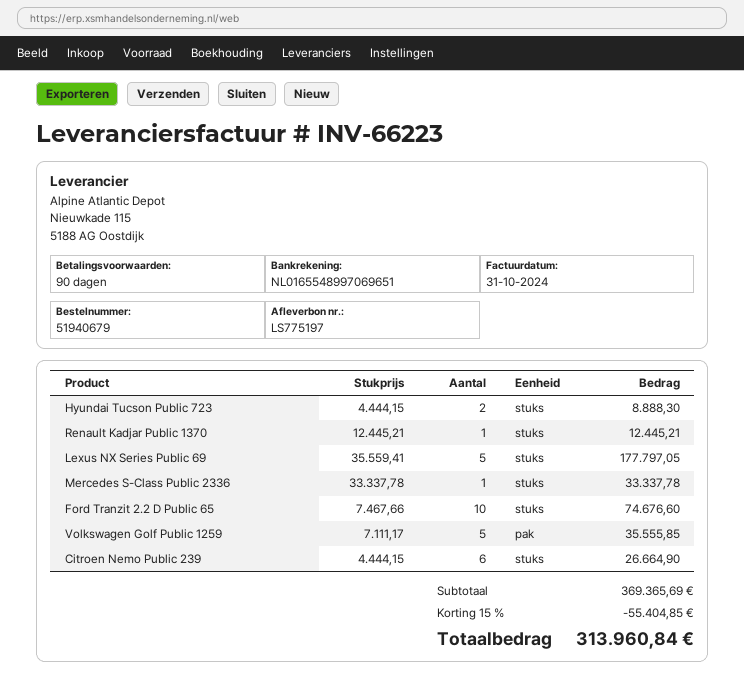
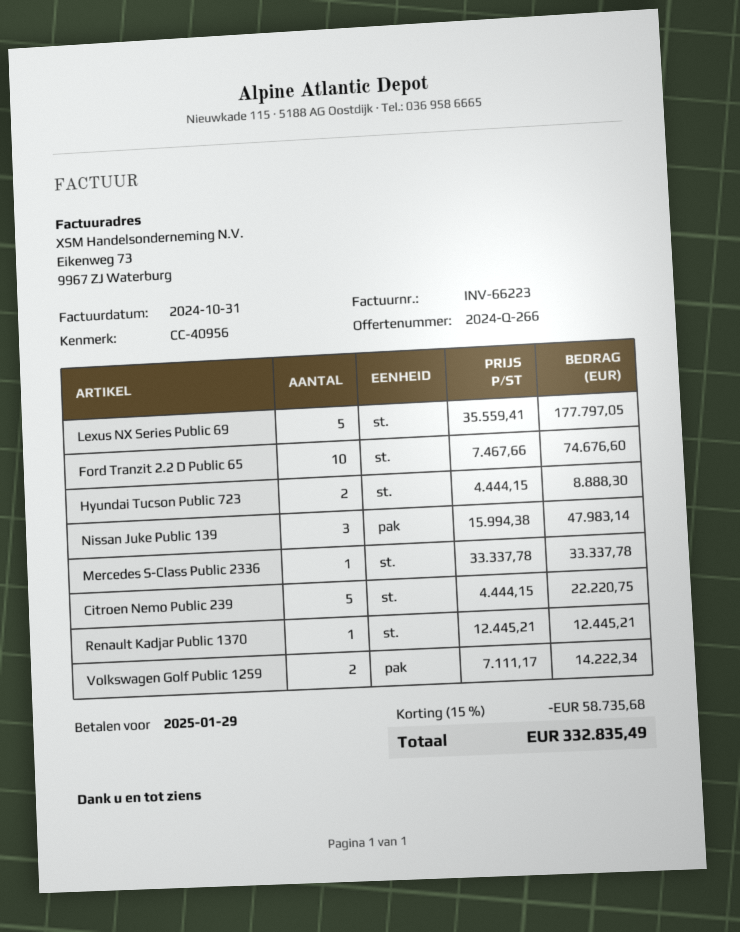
Volkswagen Golf Public 1259: 5 x 7111.17 = 35555.85 -> 2 x 7111.17 = 14222.34
Citroen Nemo Public 239: 6 x 4444.15 = 26664.90 -> 5 x 4444.15 = 22220.75
Nissan Juke Public 139: none -> 3 x 15994.38 = 47983.14
discount: 15% = 55404.85 -> 15% = 58735.68
total: 313960.84 -> 332835.49

